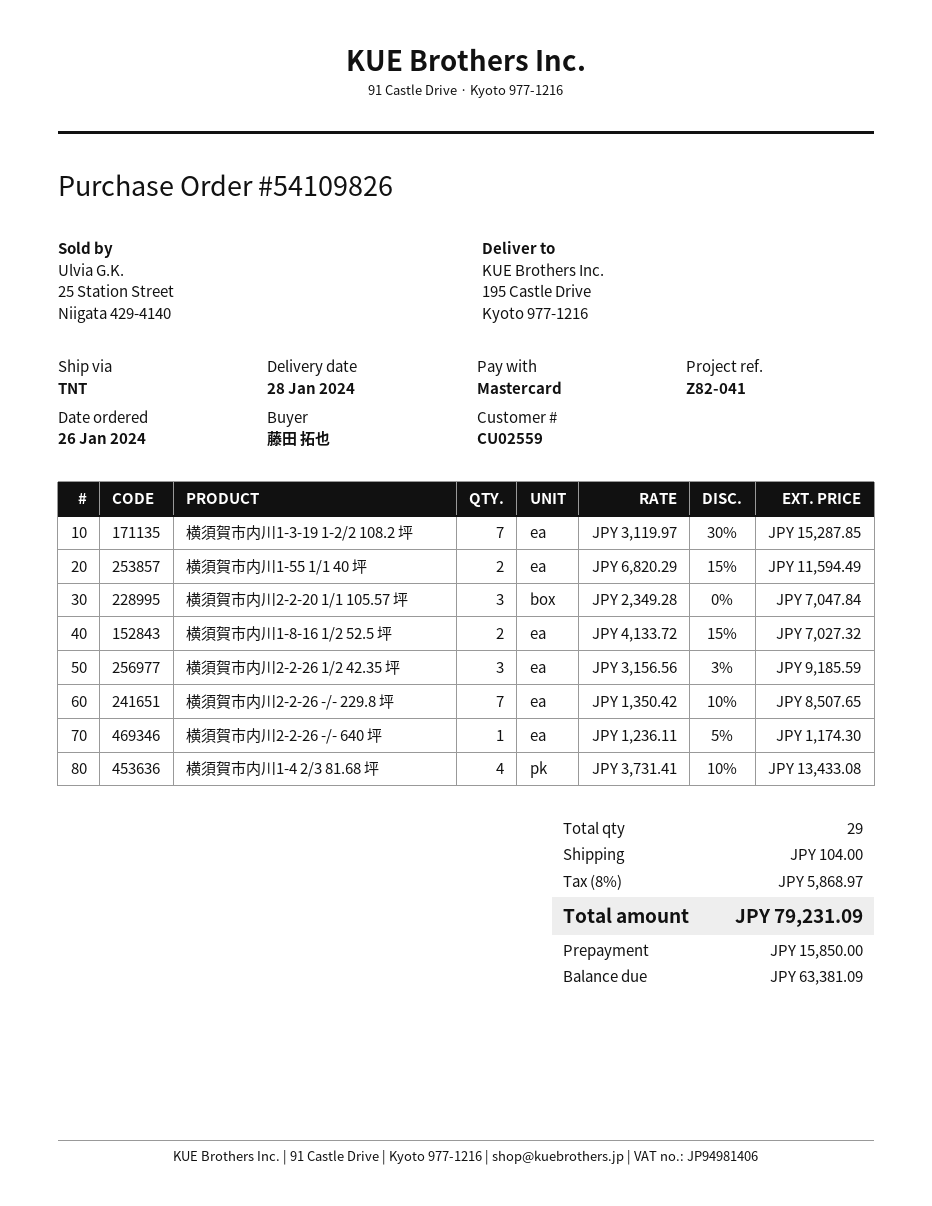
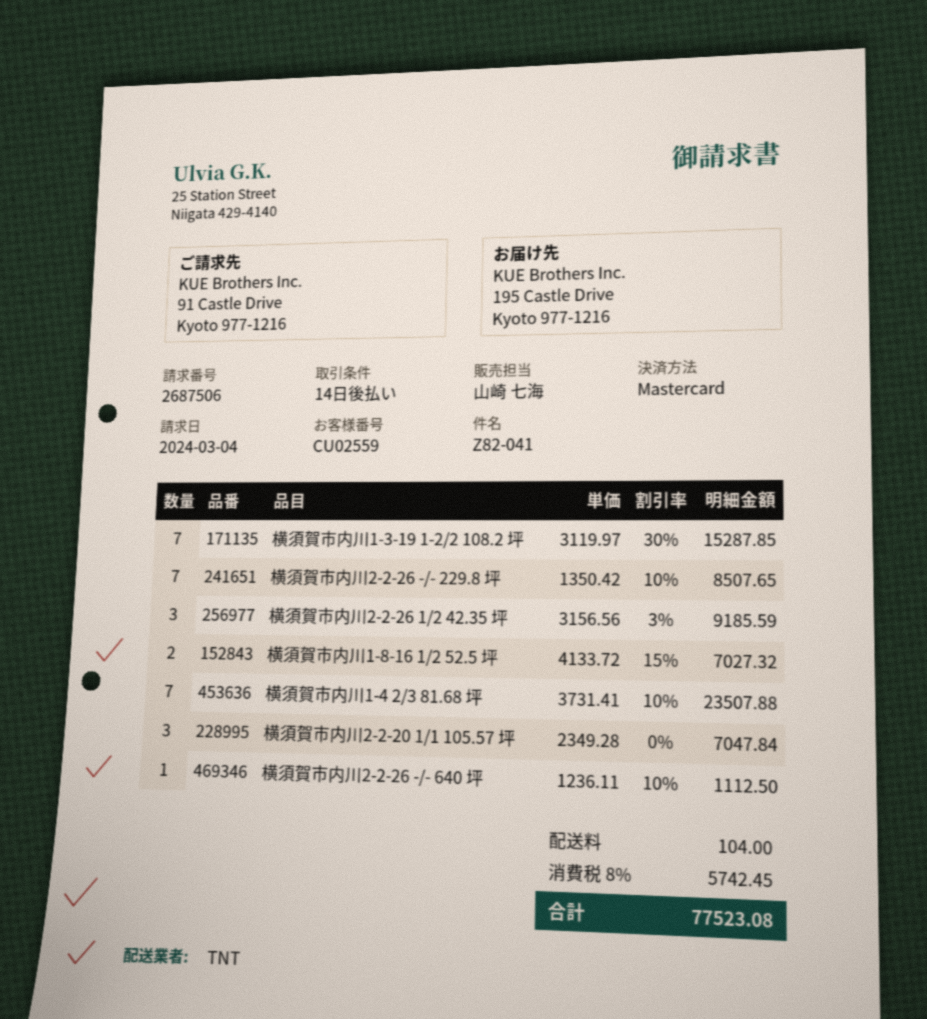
横須賀市内川1-55 1/1 40 坪: 2 x 6820.29 - 15% = 11594.49 -> none
横須賀市内川2-2-26 -/- 640 坪: 1 x 1236.11 - 5% = 1174.30 -> 1 x 1236.11 - 10% = 1112.50
横須賀市内川1-4 2/3 81.68 坪: 4 x 3731.41 - 10% = 13433.08 -> 7 x 3731.41 - 10% = 23507.88
tax: 8% = 5868.97 -> 8% = 5742.45
total: 79231.09 -> 77523.08

